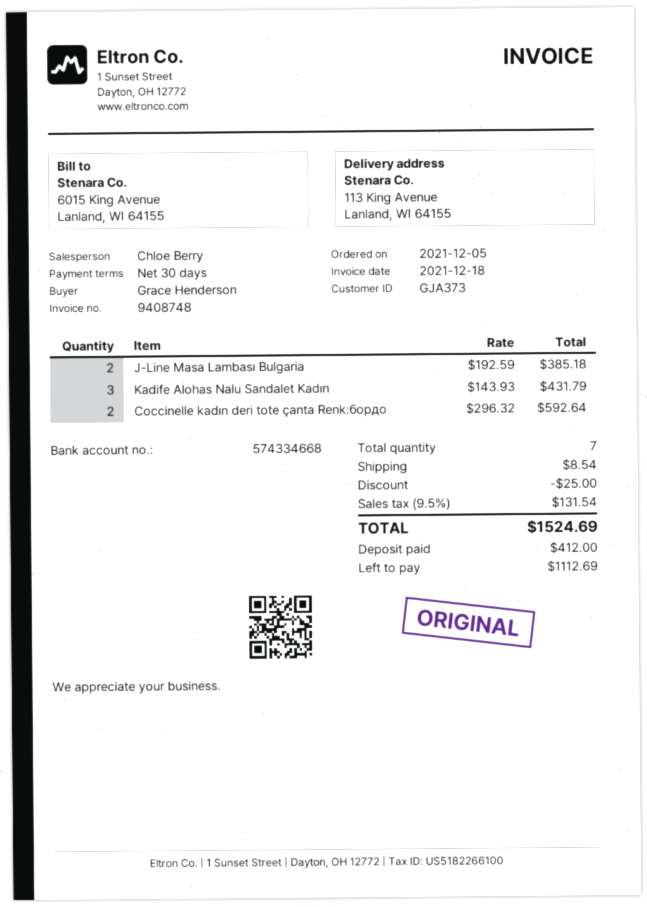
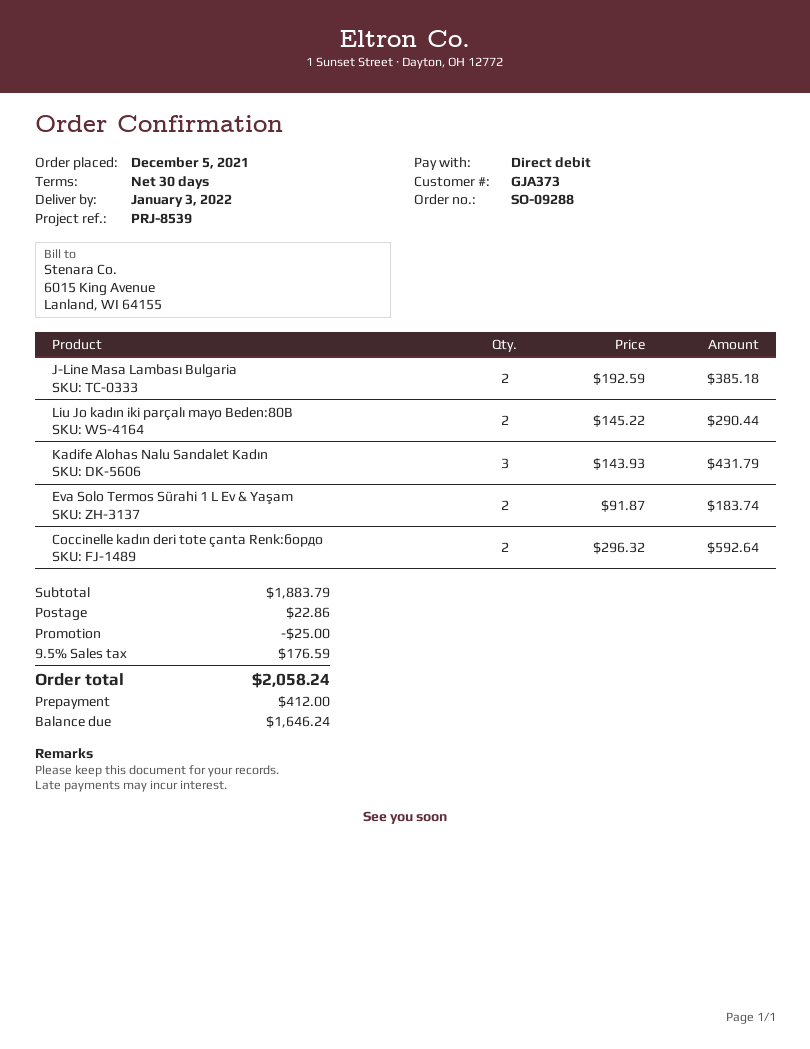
Liu Jo kadın iki parçalı mayo Beden:80B: none -> 2 x 145.22 = 290.44
Eva Solo Termos Sürahi 1 L Ev & Yaşam: none -> 2 x 91.87 = 183.74
shipping: 8.54 -> 22.86
tax: 9.5% = 131.54 -> 9.5% = 176.59
total: 1524.69 -> 2058.24
balance: 1112.69 -> 1646.24

